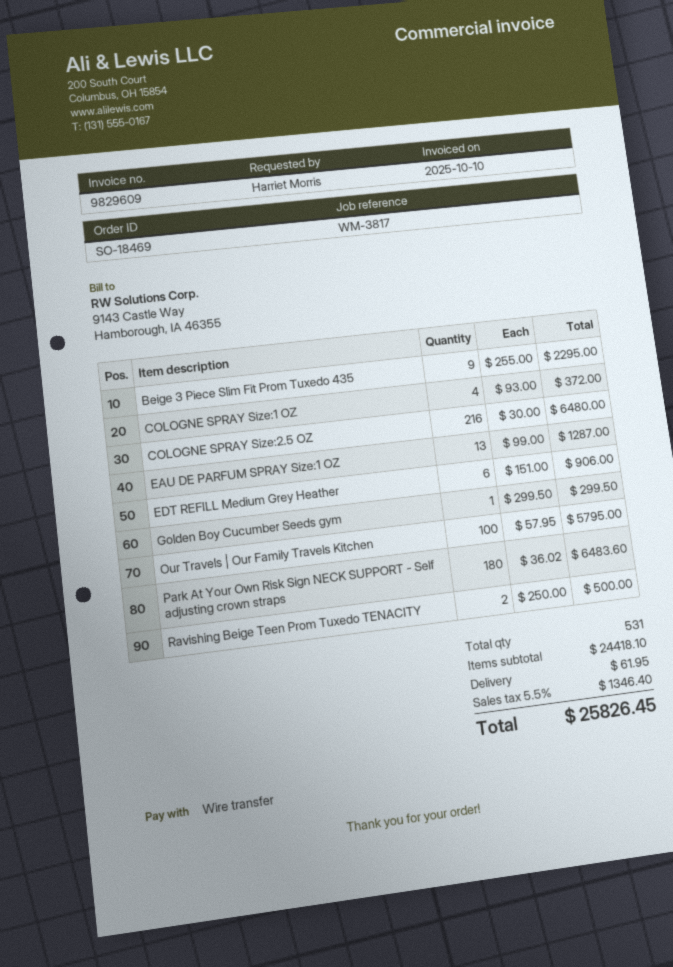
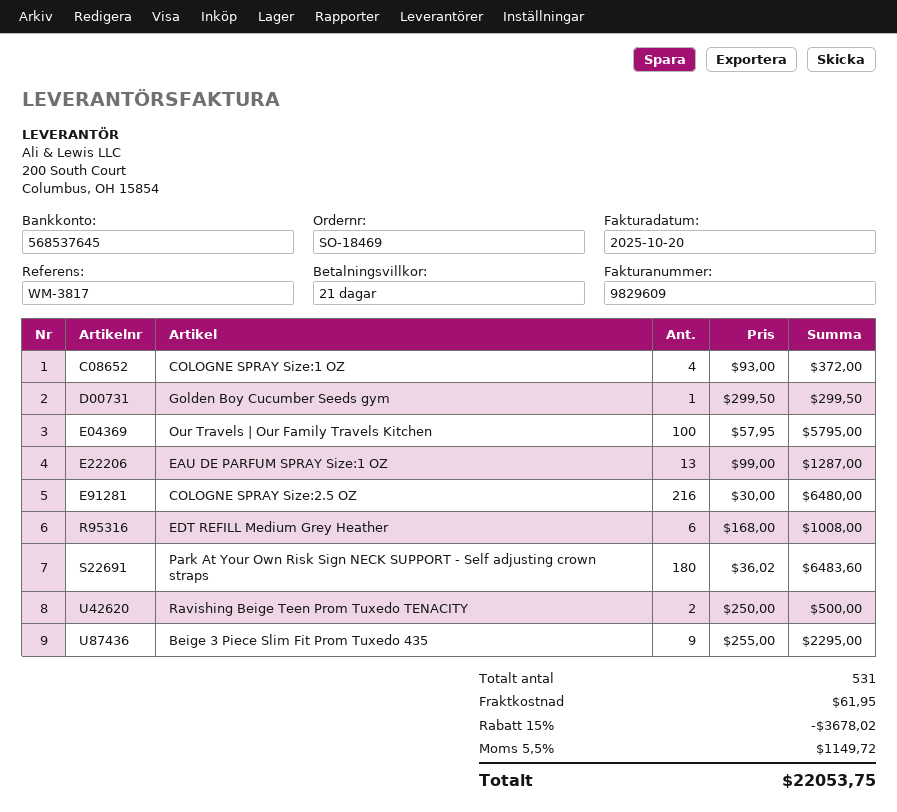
invoice date: 2025-10-10 -> 2025-10-20
EDT REFILL Medium Grey Heather: 6 x 151.00 = 906.00 -> 6 x 168.00 = 1008.00
discount: none -> 15% = 3678.02
tax: 5.5% = 1346.40 -> 5.5% = 1149.72
total: 25826.45 -> 22053.75

